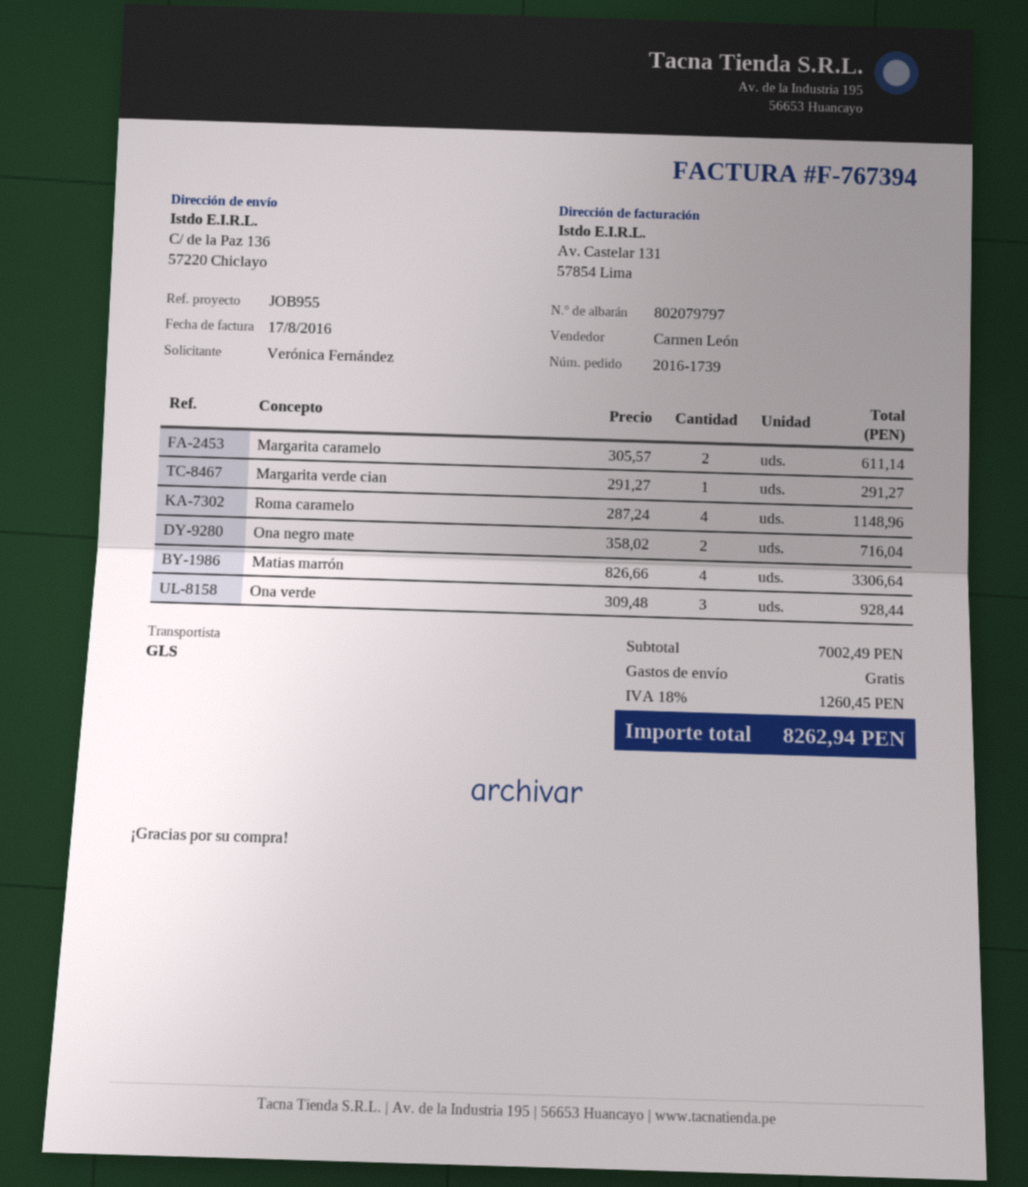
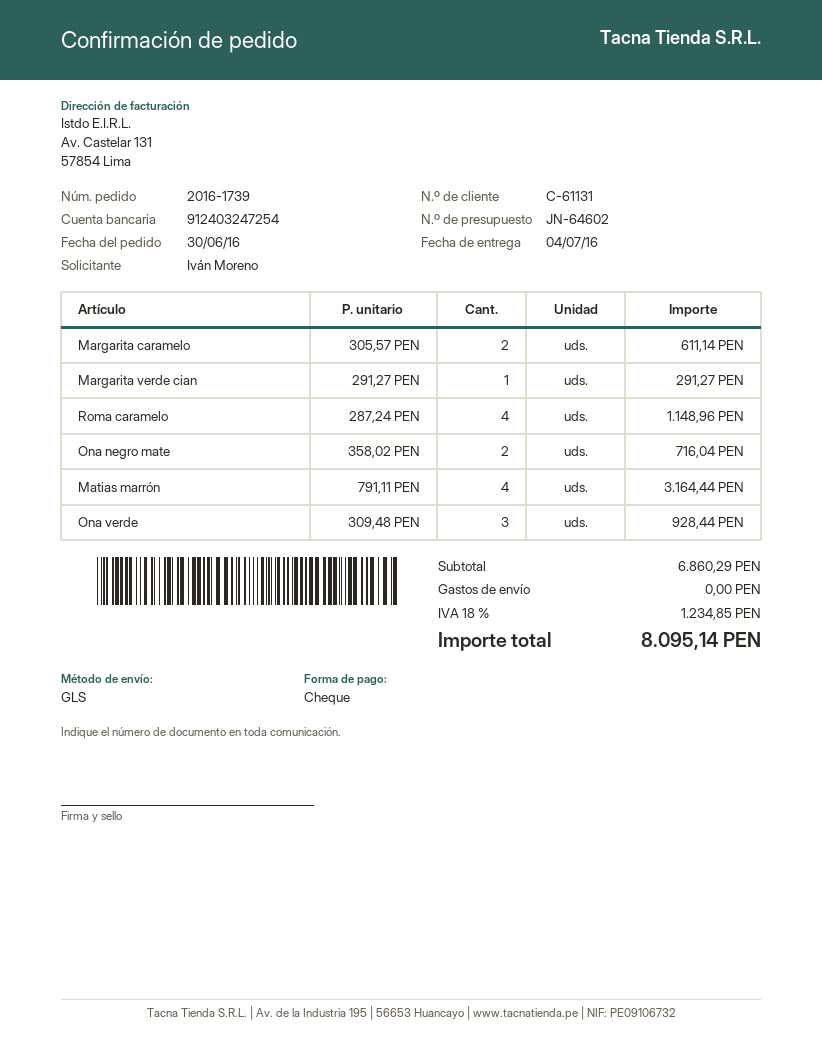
ordered by: Verónica Fernández -> Iván Moreno
Matias marrón: 4 x 826.66 = 3306.64 -> 4 x 791.11 = 3164.44
subtotal: 7002.49 -> 6860.29
tax: 18% = 1260.45 -> 18% = 1234.85
total: 8262.94 -> 8095.14

